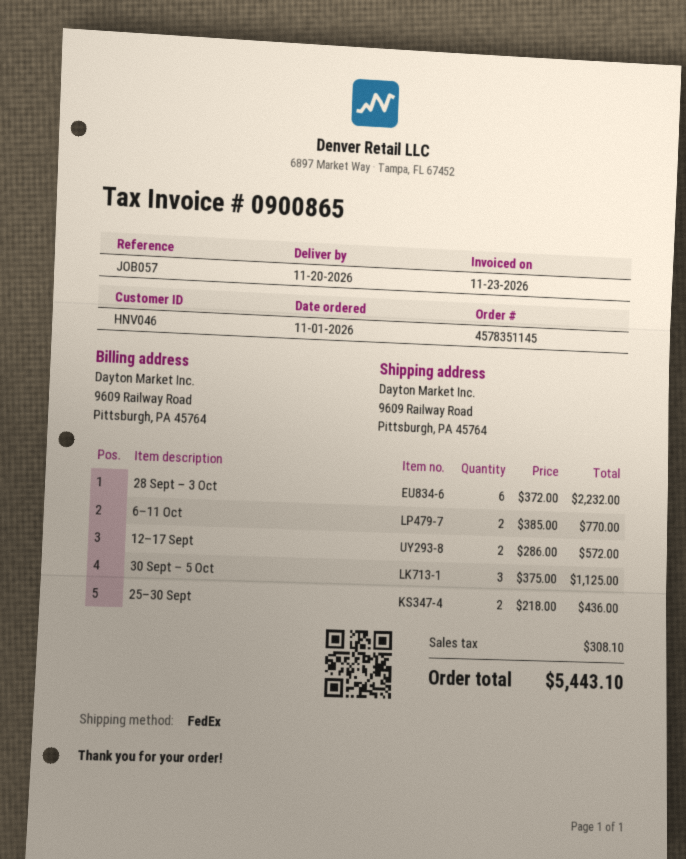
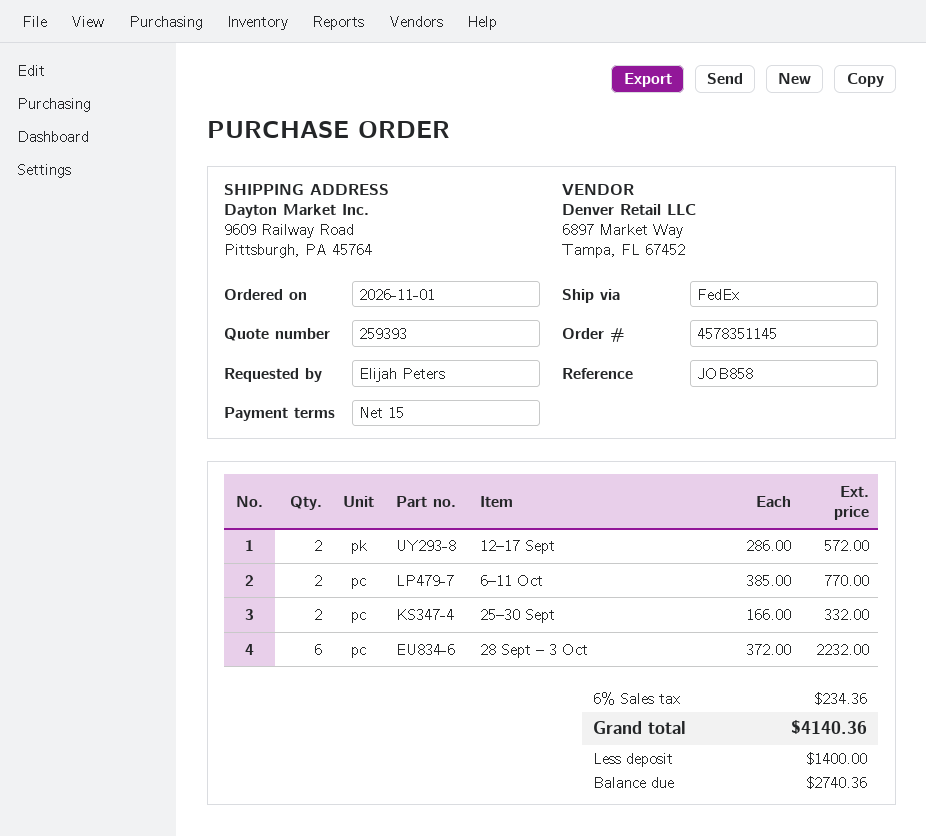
reference: JOB057 -> JOB858
30 Sept – 5 Oct: 3 x 375.00 = 1125.00 -> none
25–30 Sept: 2 x 218.00 = 436.00 -> 2 x 166.00 = 332.00
tax: 308.10 -> 234.36
total: 5443.10 -> 4140.36

